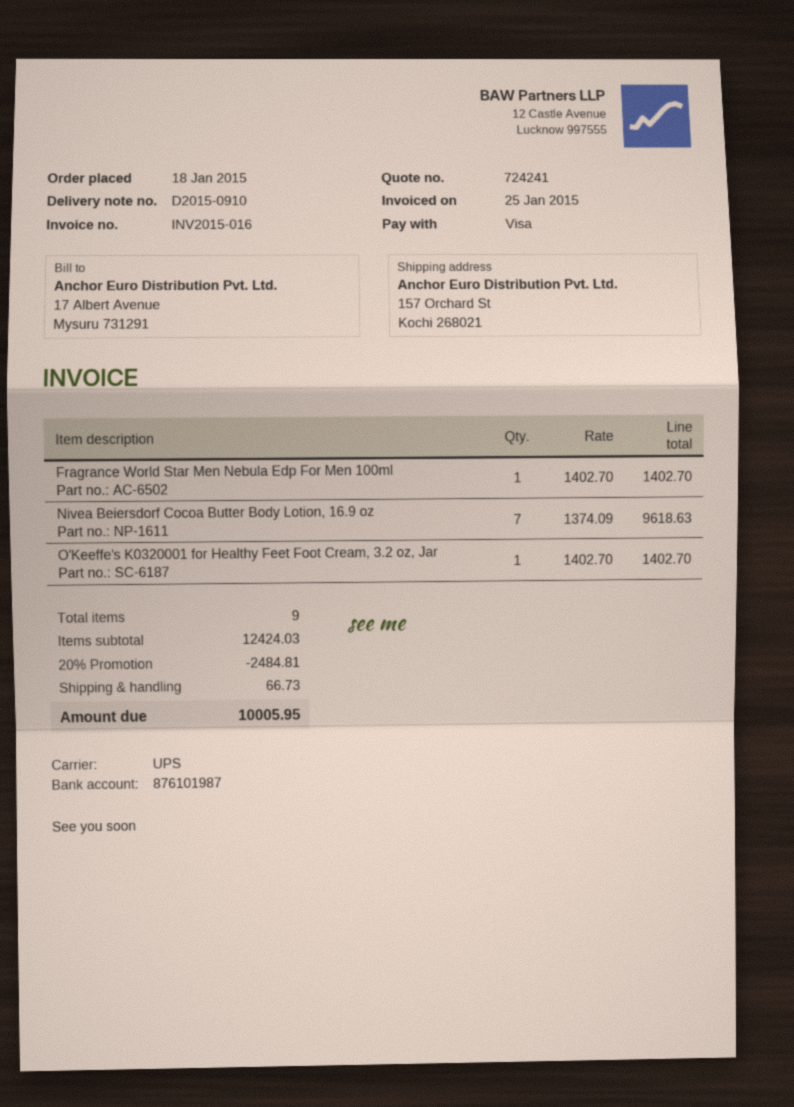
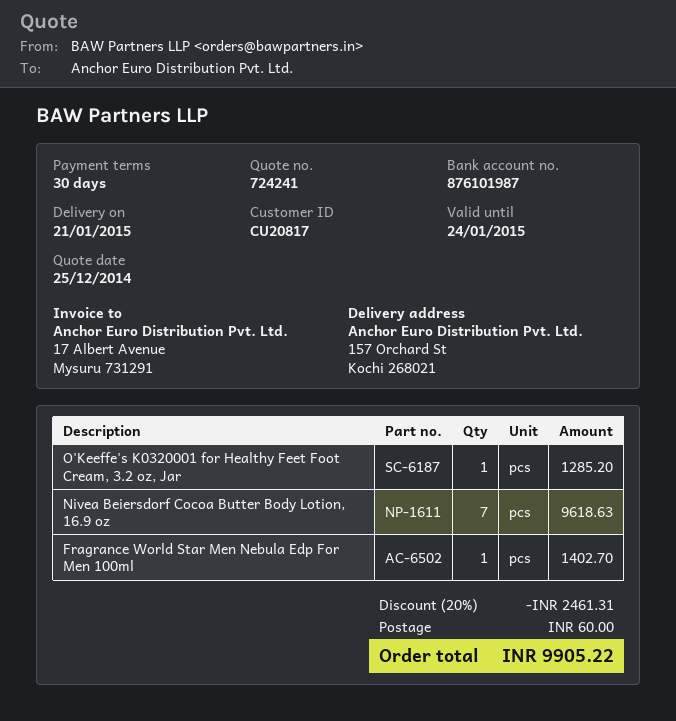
O'Keeffe's K0320001 for Healthy Feet Foot Cream, 3.2 oz, Jar: 1 for 1402.70 -> 1 for 1285.20
discount: 20% = 2484.81 -> 20% = 2461.31
shipping: 66.73 -> 60.00
total: 10005.95 -> 9905.22

